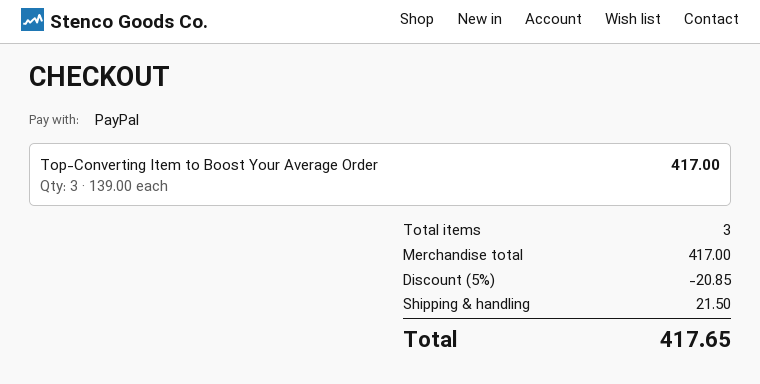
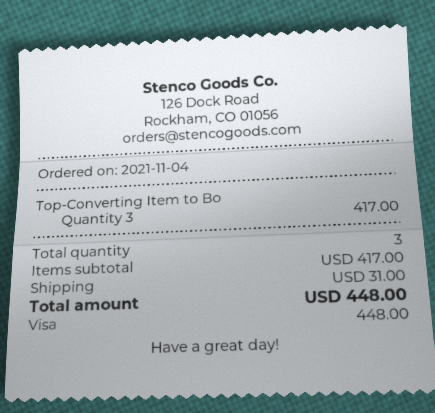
payment method: PayPal -> Visa
discount: 5% = 20.85 -> none
shipping: 21.50 -> 31.00
total: 417.65 -> 448.00

